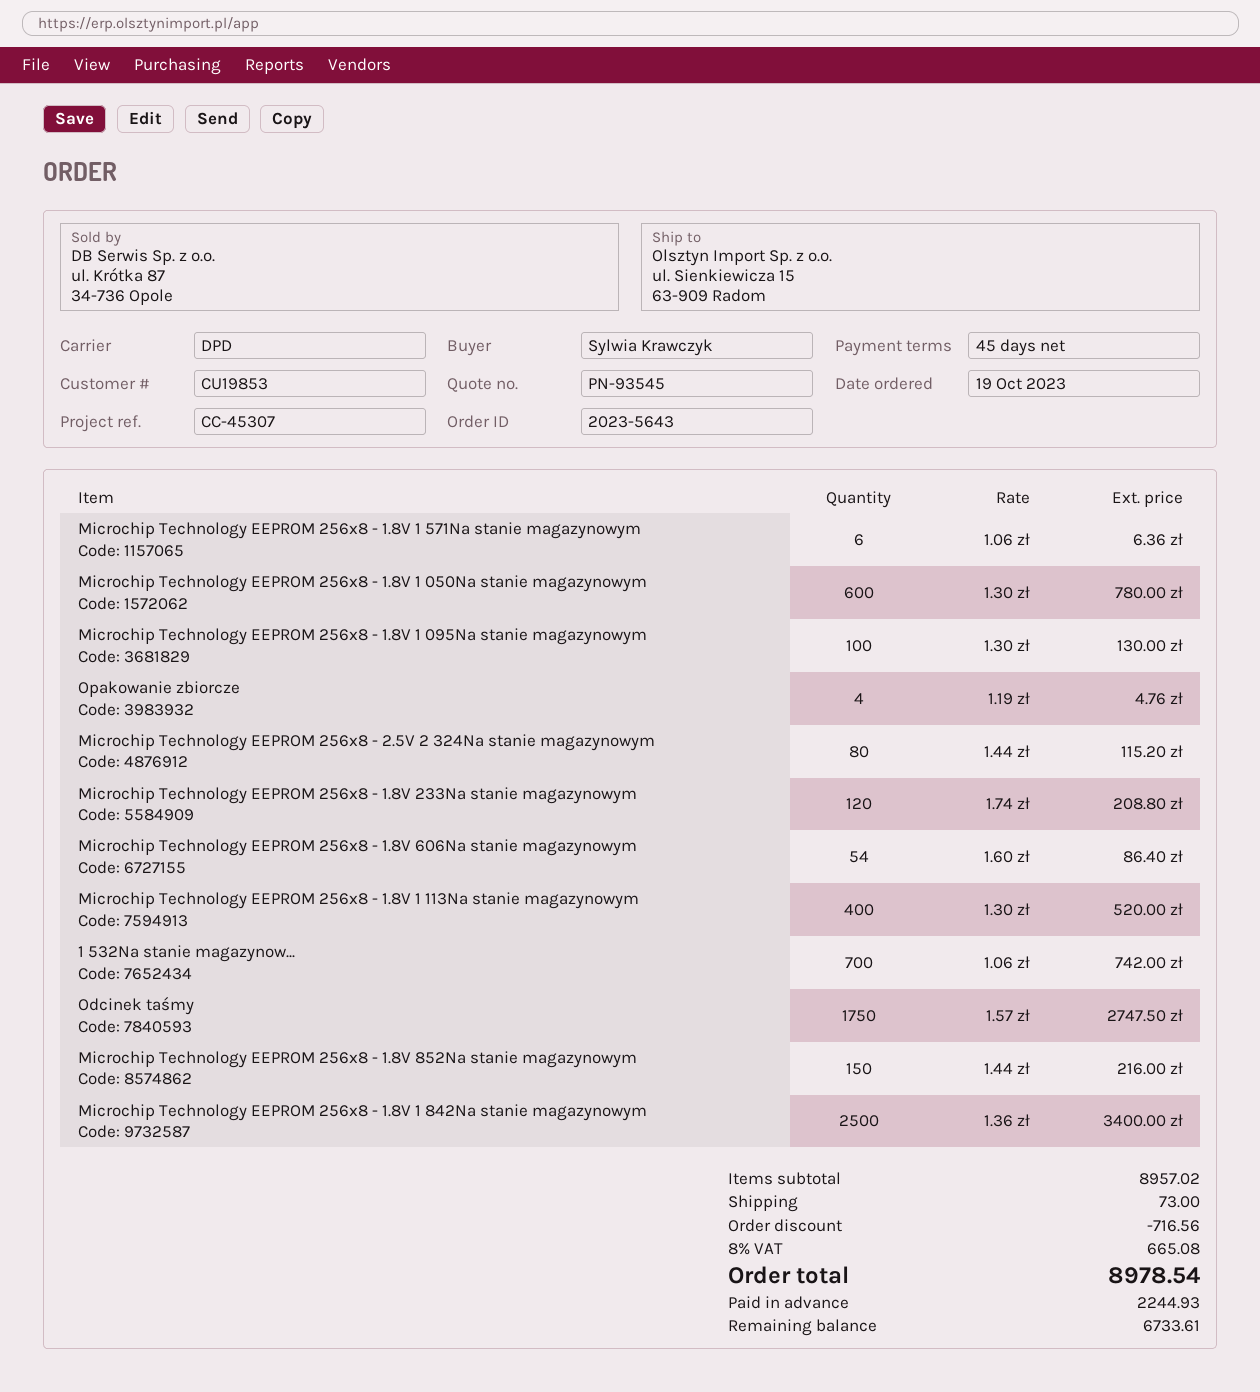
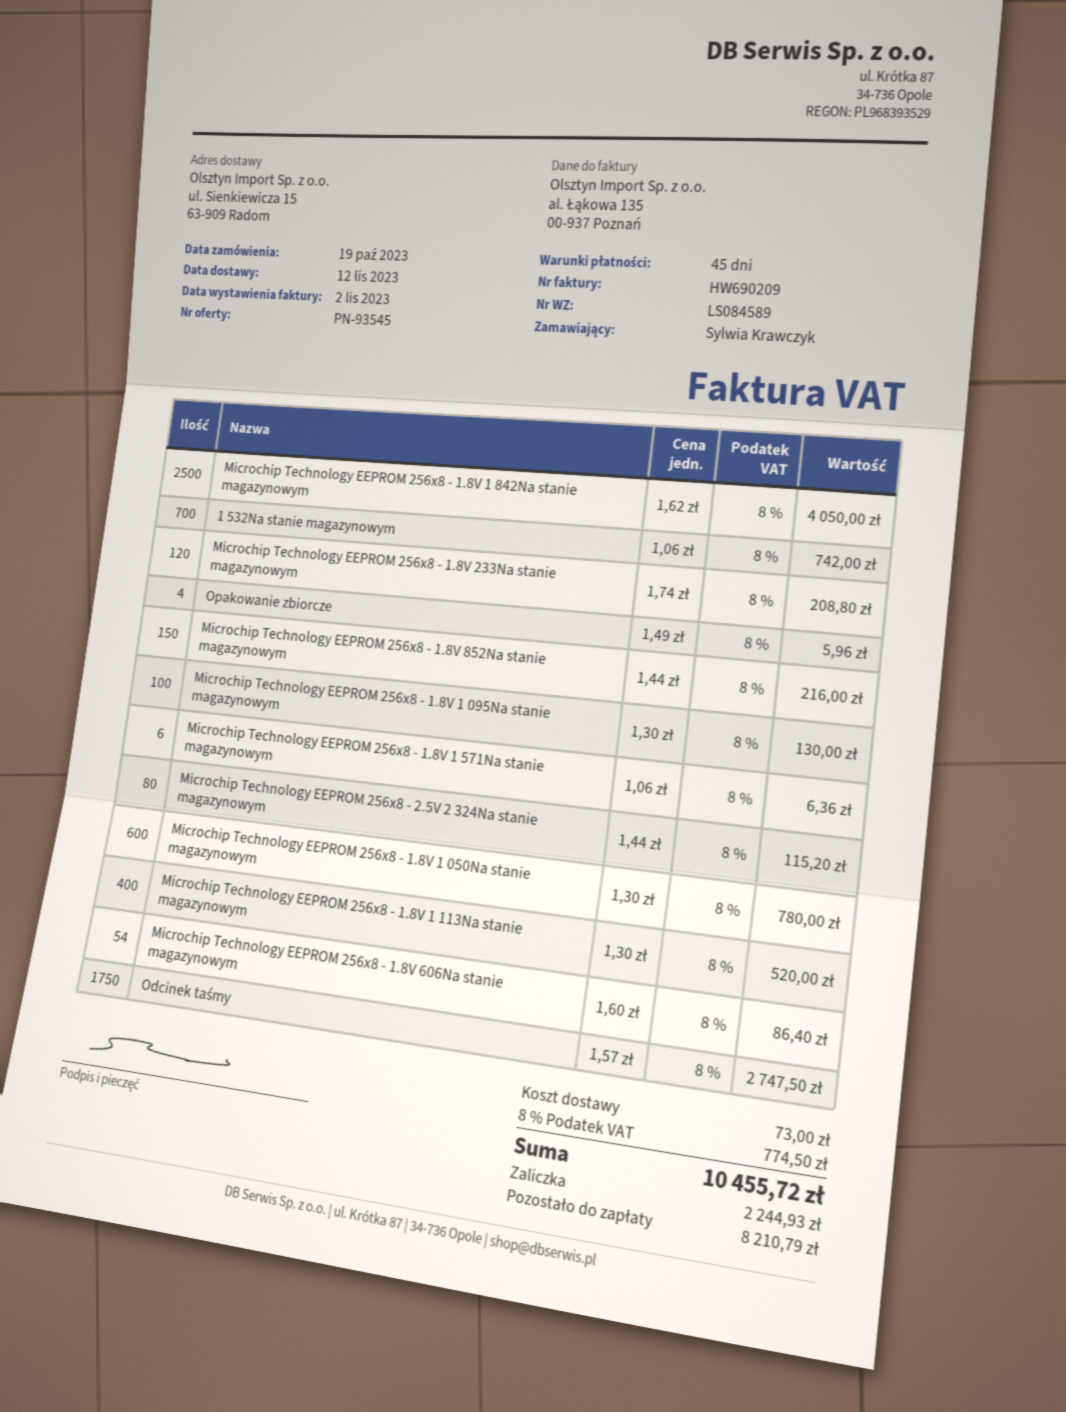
Opakowanie zbiorcze: 4 x 1.19 = 4.76 -> 4 x 1.49 = 5.96
Microchip Technology EEPROM 256x8 - 1.8V 1 842Na stanie magazynowym: 2500 x 1.36 = 3400.00 -> 2500 x 1.62 = 4050.00
discount: 716.56 -> none
tax: 8% = 665.08 -> 8% = 774.50
total: 8978.54 -> 10455.72
balance: 6733.61 -> 8210.79

